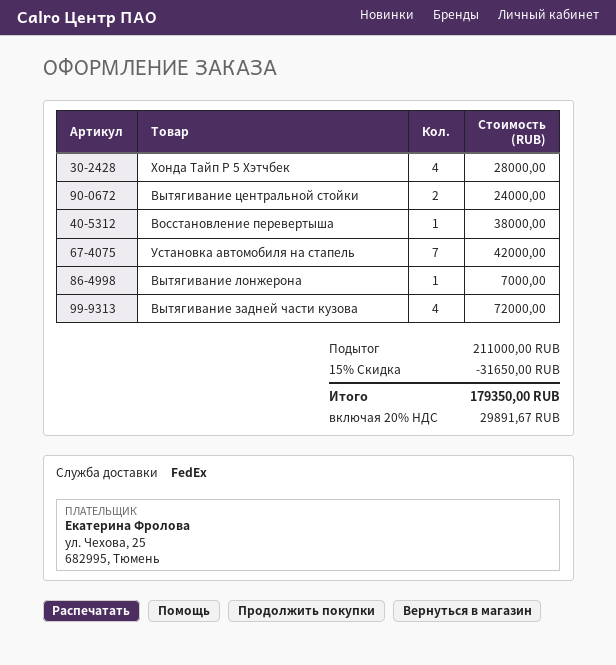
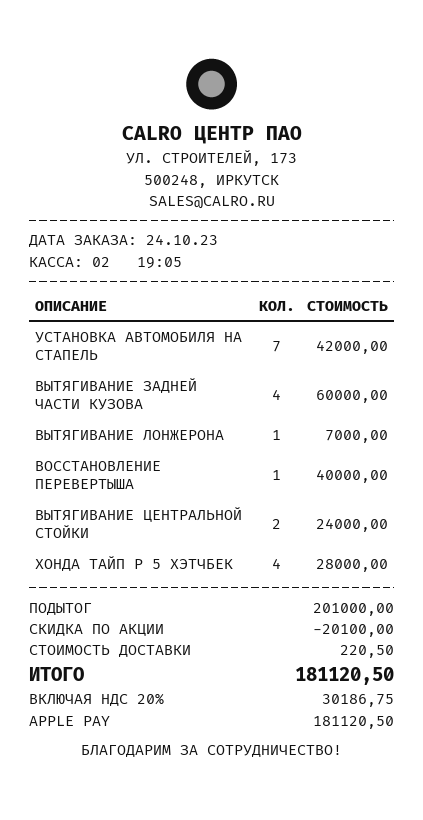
Восстановление перевертыша: 1 for 38000.00 -> 1 for 40000.00
Вытягивание задней части кузова: 4 for 72000.00 -> 4 for 60000.00
subtotal: 211000.00 -> 201000.00
discount: 31650.00 -> 20100.00
shipping: none -> 220.50
tax: 20% = 29891.67 -> 20% = 30186.75
total: 179350.00 -> 181120.50

